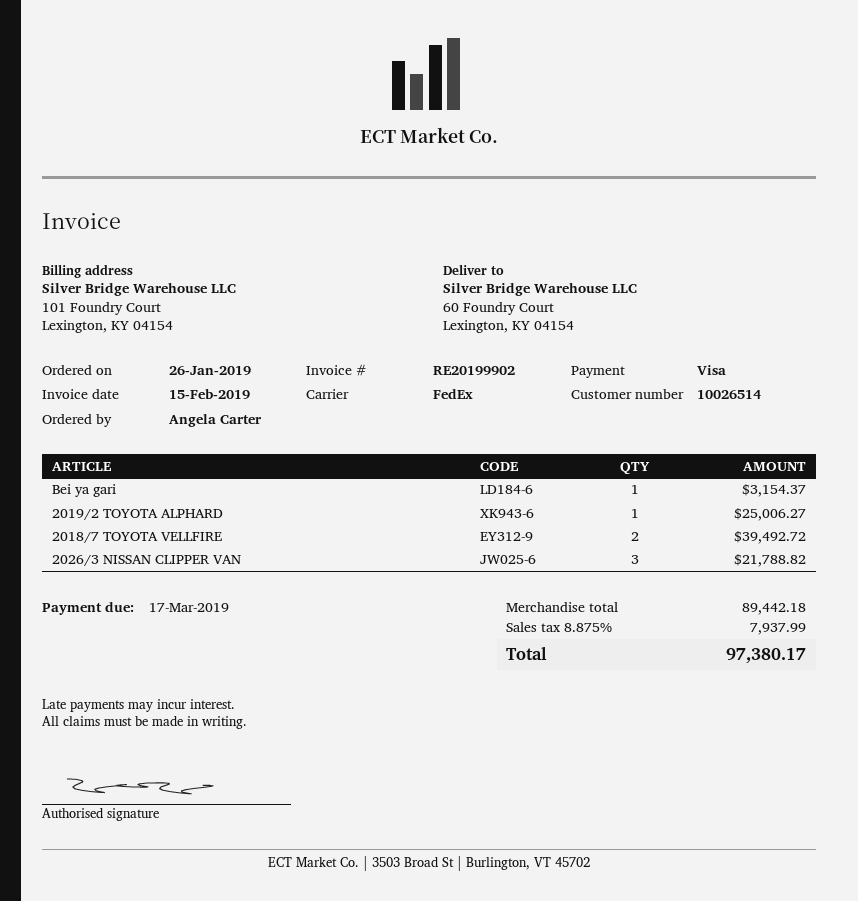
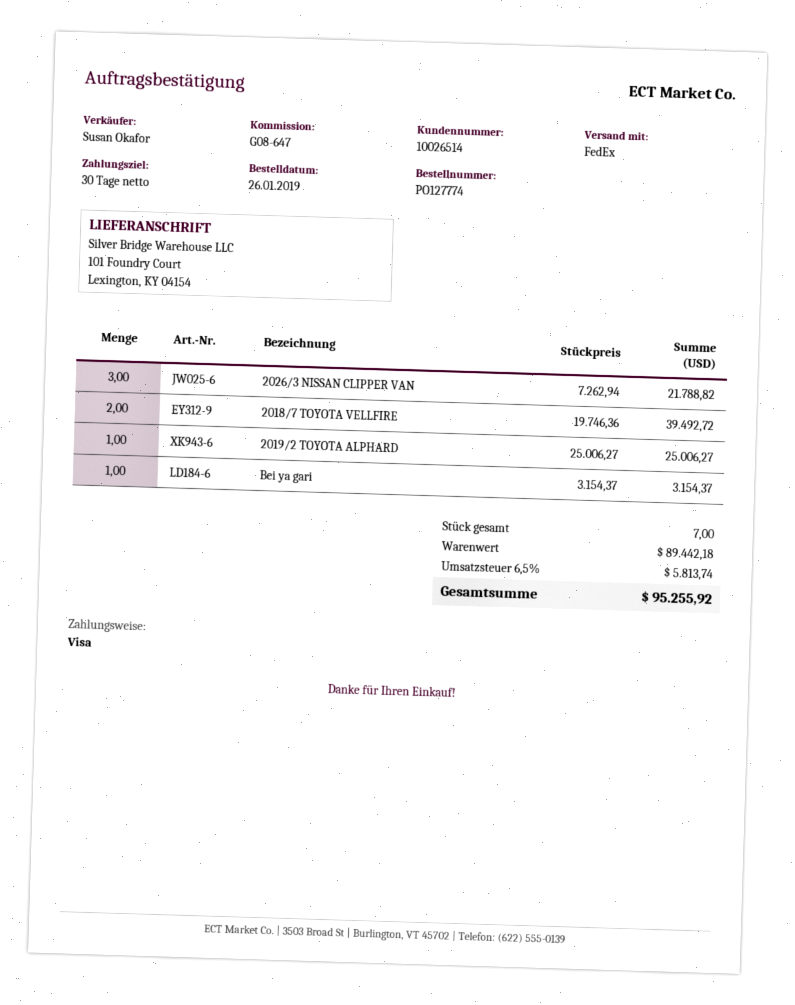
ship to: 60 Foundry Court, Lexington, KY 04154 -> 101 Foundry Court, Lexington, KY 04154
tax: 8.875% = 7937.99 -> 6.5% = 5813.74
total: 97380.17 -> 95255.92

